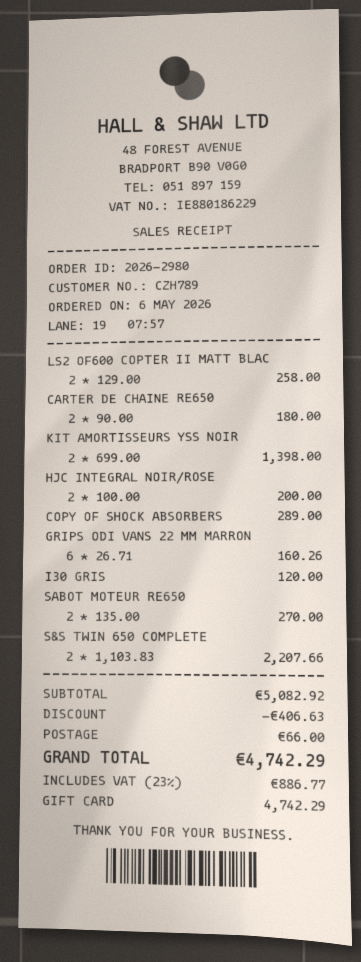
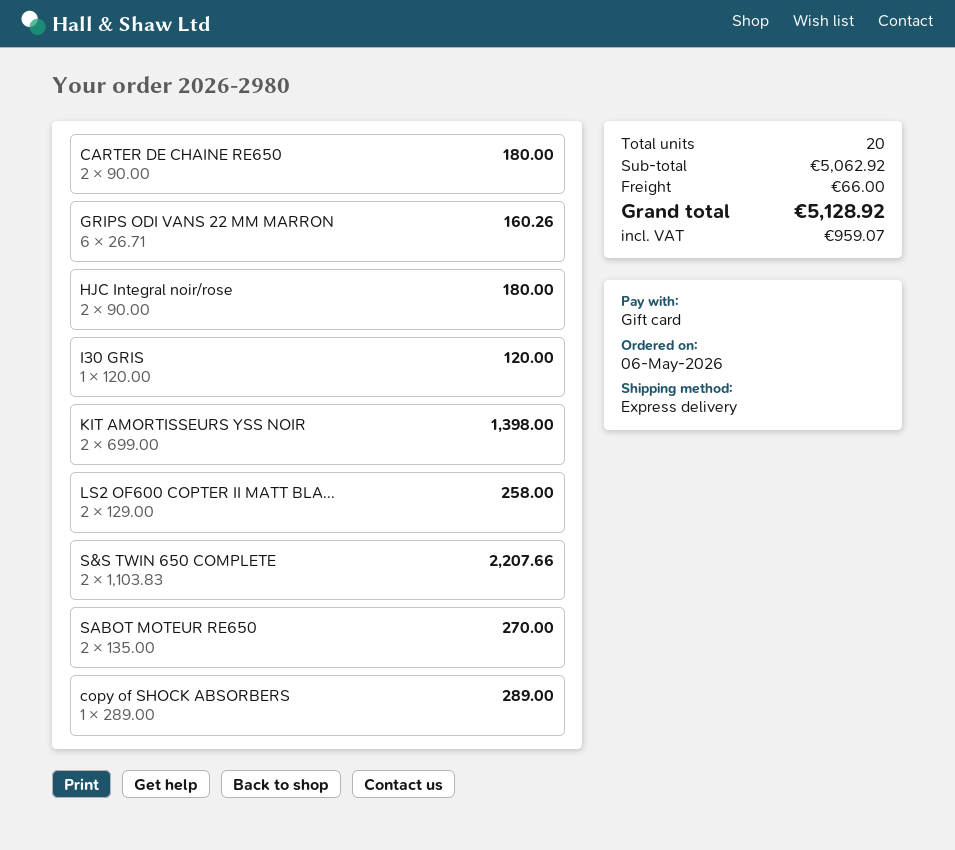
HJC INTEGRAL NOIR/ROSE: 2 x 100.00 = 200.00 -> 2 x 90.00 = 180.00
subtotal: 5082.92 -> 5062.92
discount: 406.63 -> none
tax: 886.77 -> 959.07
total: 4742.29 -> 5128.92

